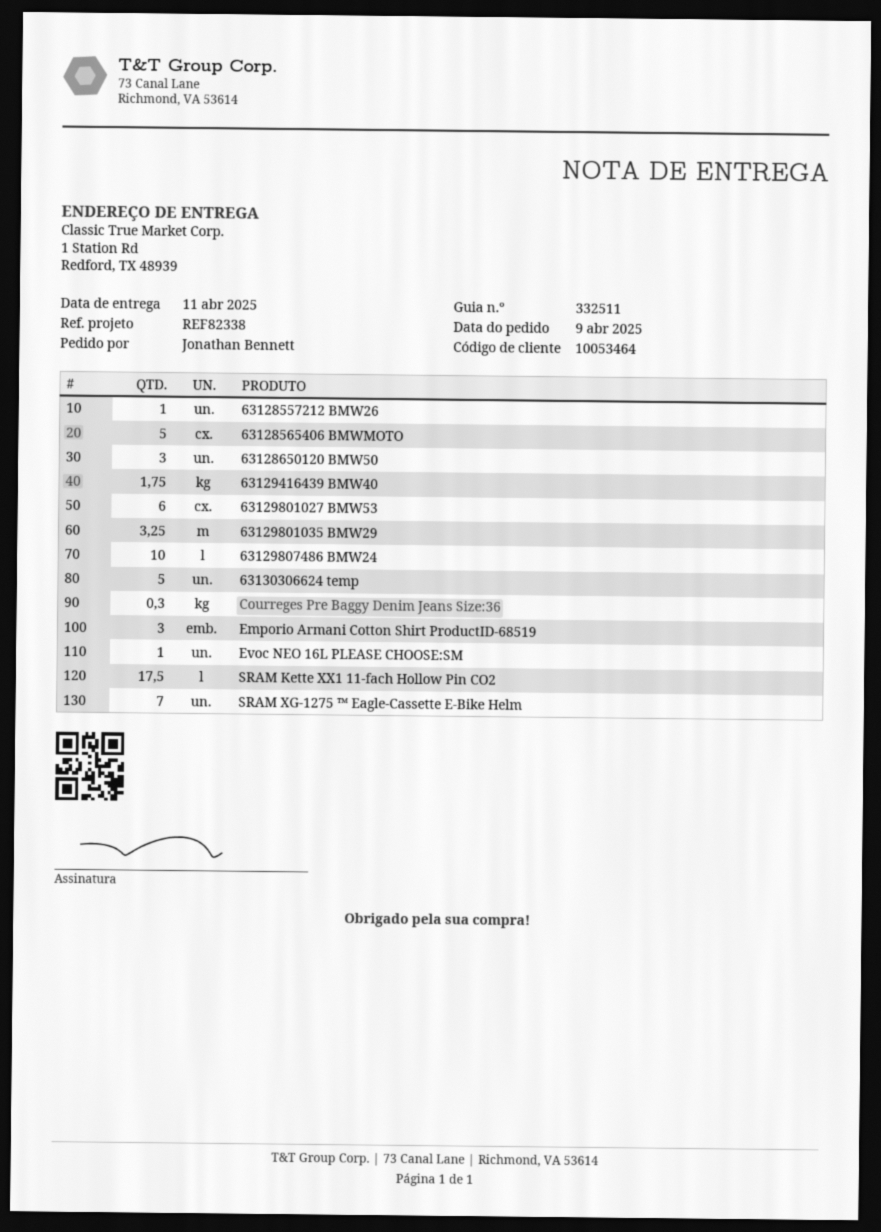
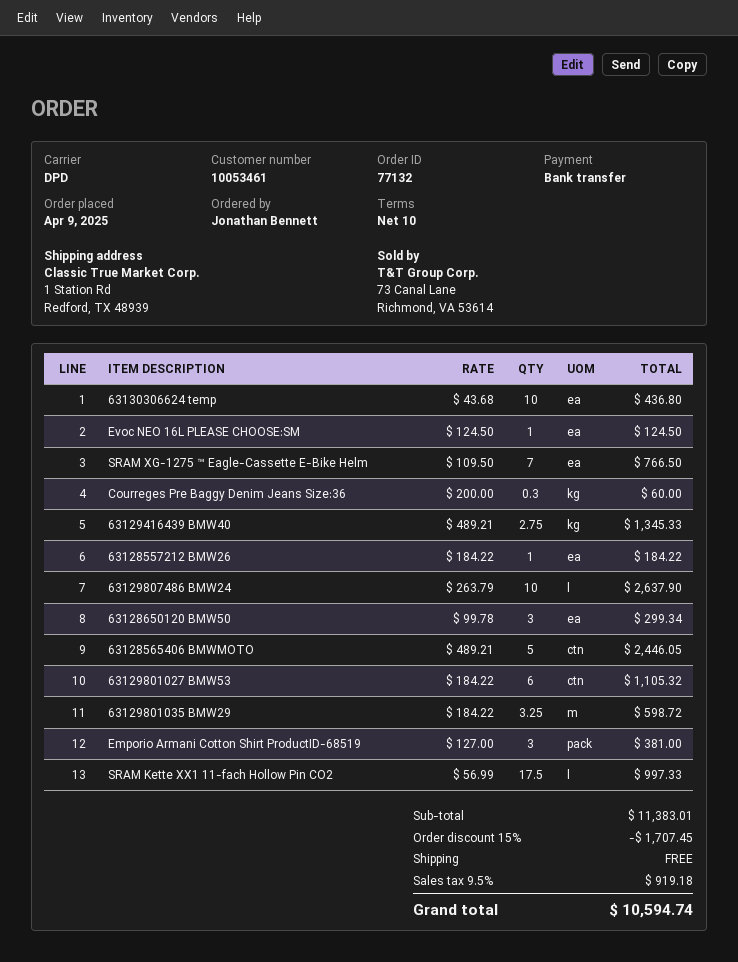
customer number: 10053464 -> 10053461
63129416439 BMW40: 1.75 -> 2.75
63130306624 temp: 5 -> 10

